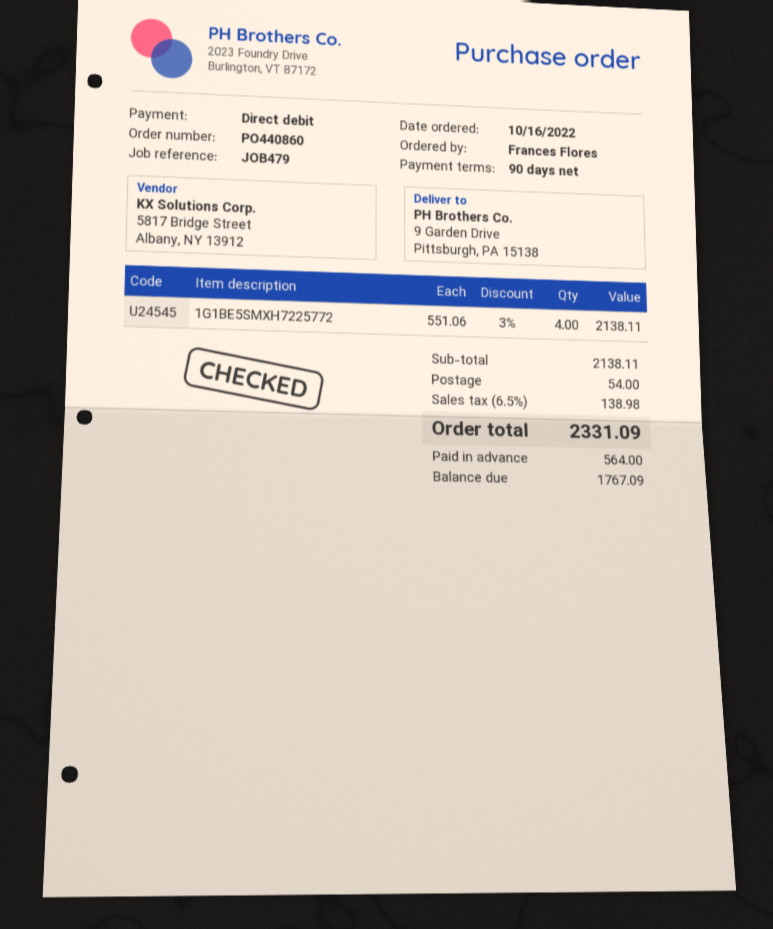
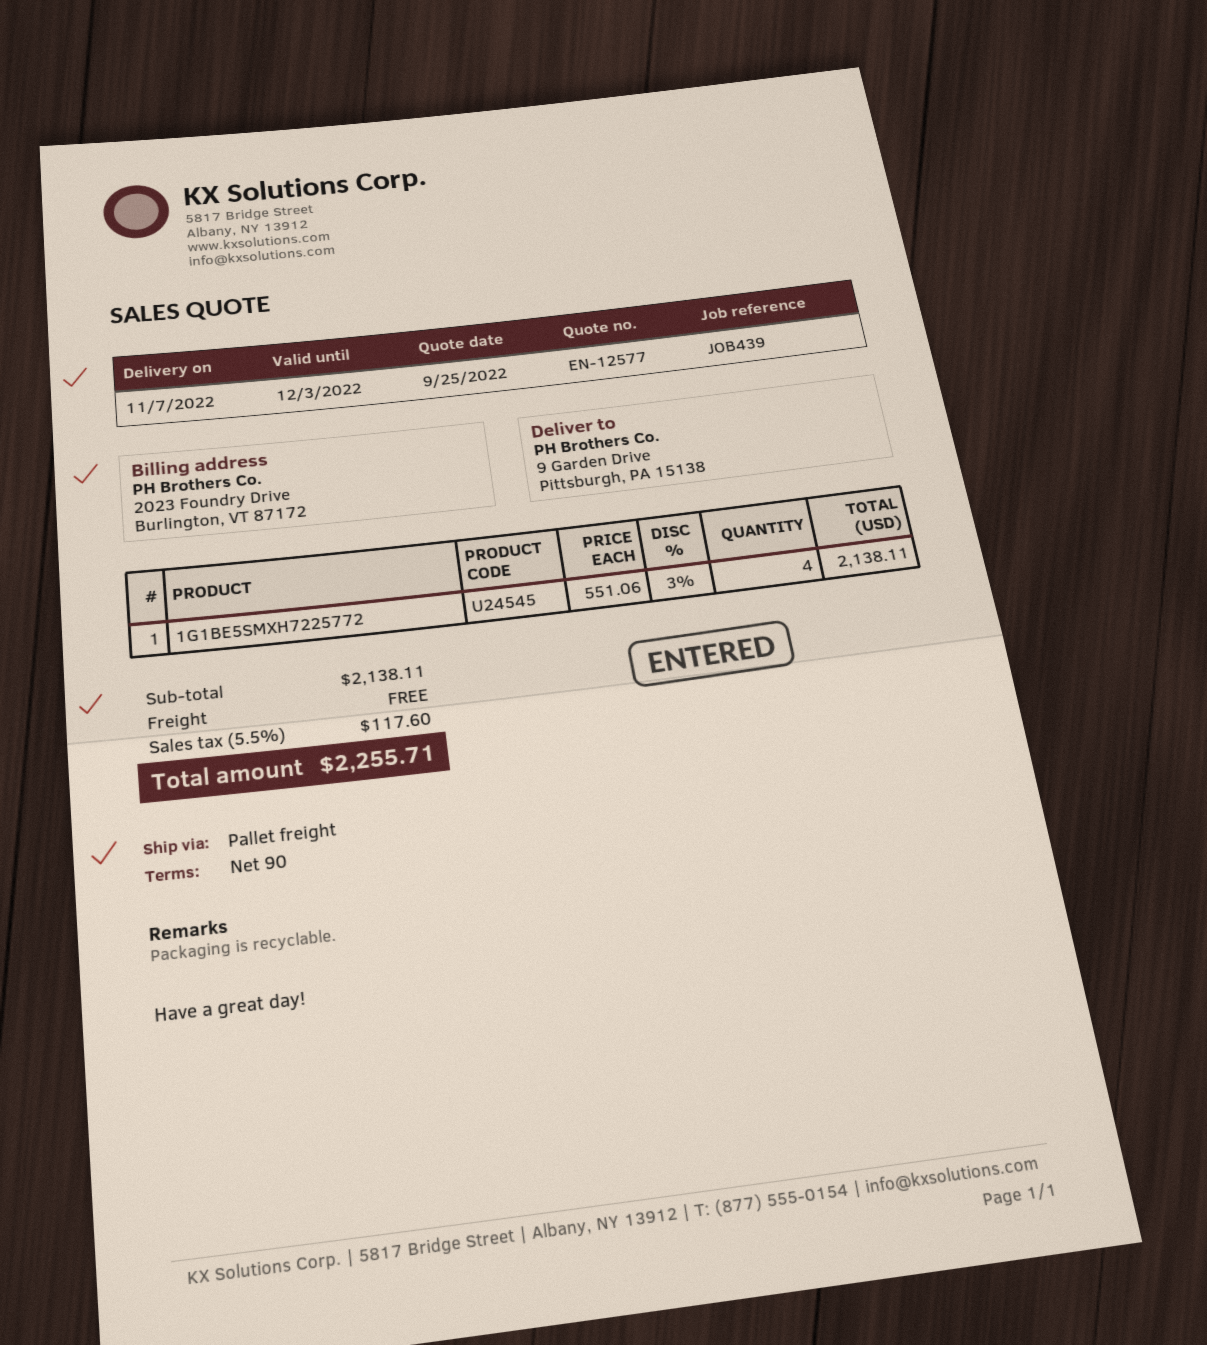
reference: JOB479 -> JOB439
shipping: 54.00 -> 0.00
tax: 6.5% = 138.98 -> 5.5% = 117.60
total: 2331.09 -> 2255.71

